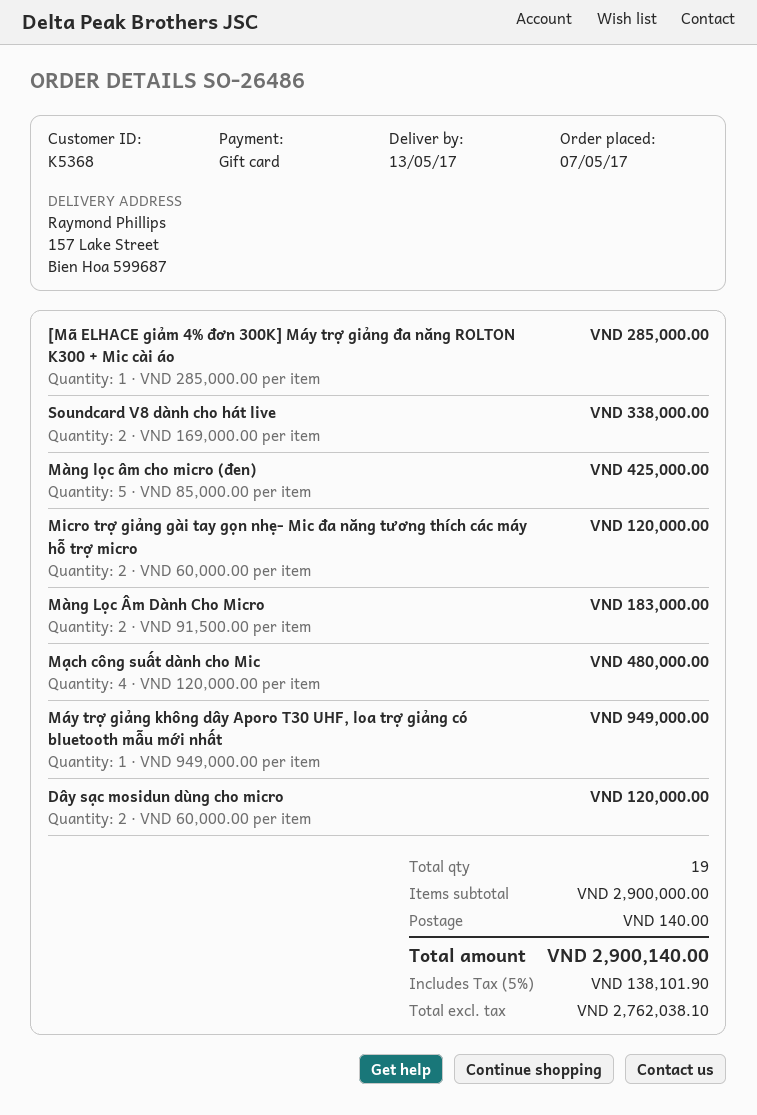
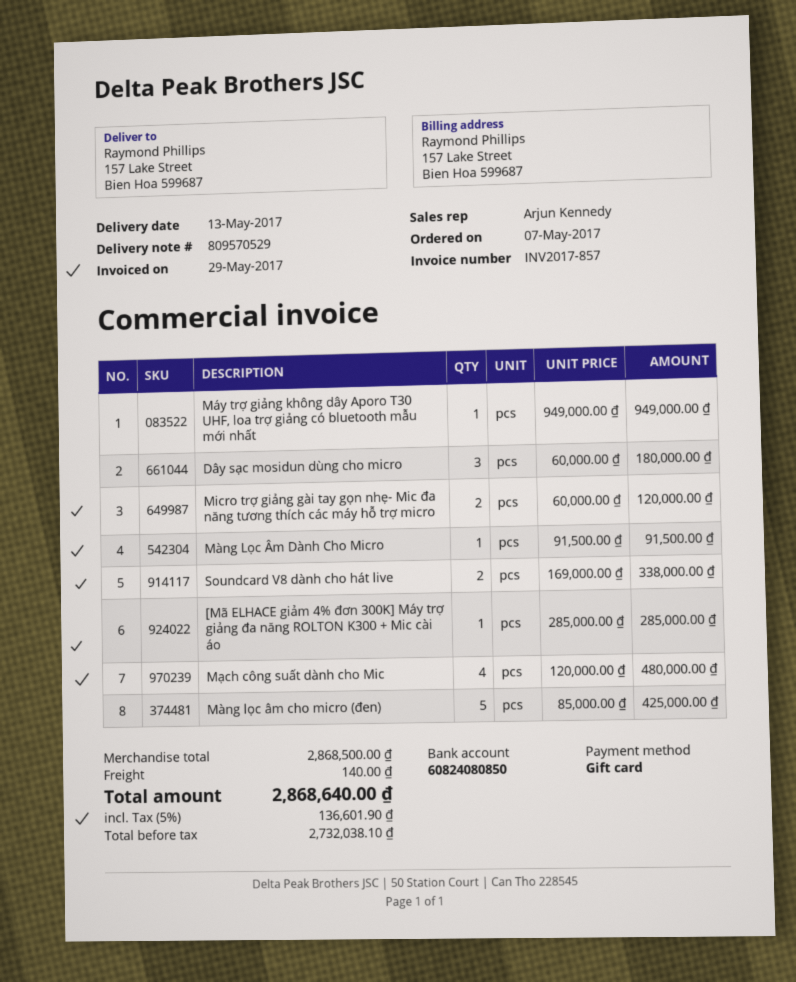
Màng Lọc Âm Dành Cho Micro: 2 x 91500.00 = 183000.00 -> 1 x 91500.00 = 91500.00
Dây sạc mosidun dùng cho micro: 2 x 60000.00 = 120000.00 -> 3 x 60000.00 = 180000.00
subtotal: 2900000.00 -> 2868500.00
net: 2762038.10 -> 2732038.10
tax: 5% = 138101.90 -> 5% = 136601.90
total: 2900140.00 -> 2868640.00

